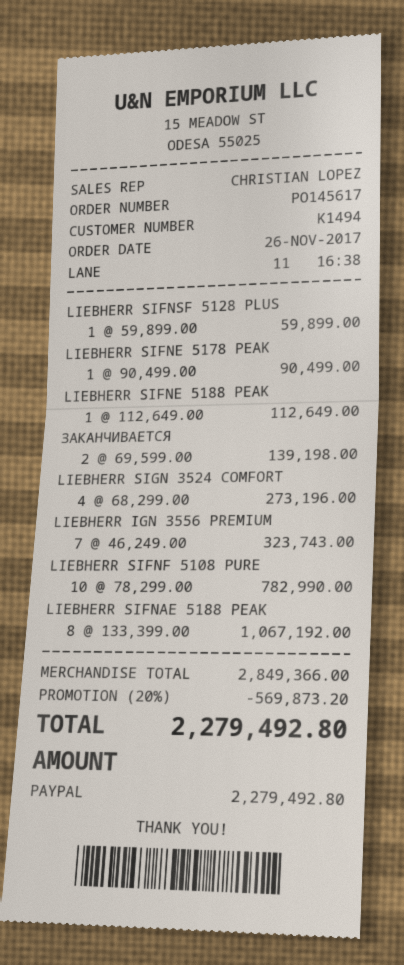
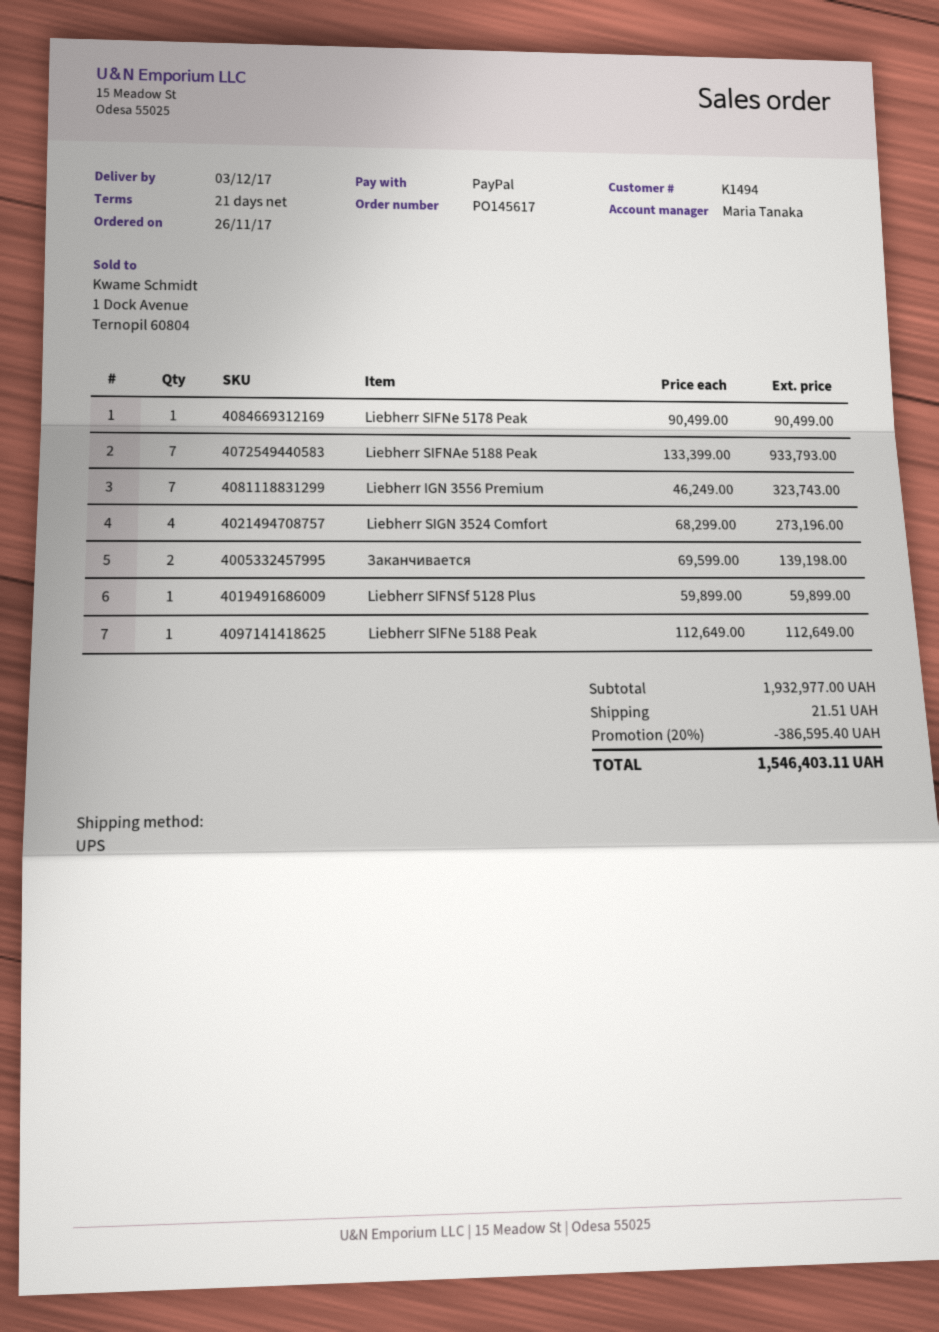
sales rep: CHRISTIAN LOPEZ -> Maria Tanaka
LIEBHERR SIFNF 5108 PURE: 10 x 78299.00 = 782990.00 -> none
LIEBHERR SIFNAE 5188 PEAK: 8 x 133399.00 = 1067192.00 -> 7 x 133399.00 = 933793.00
subtotal: 2849366.00 -> 1932977.00
discount: 20% = 569873.20 -> 20% = 386595.40
shipping: none -> 21.51
total: 2279492.80 -> 1546403.11

